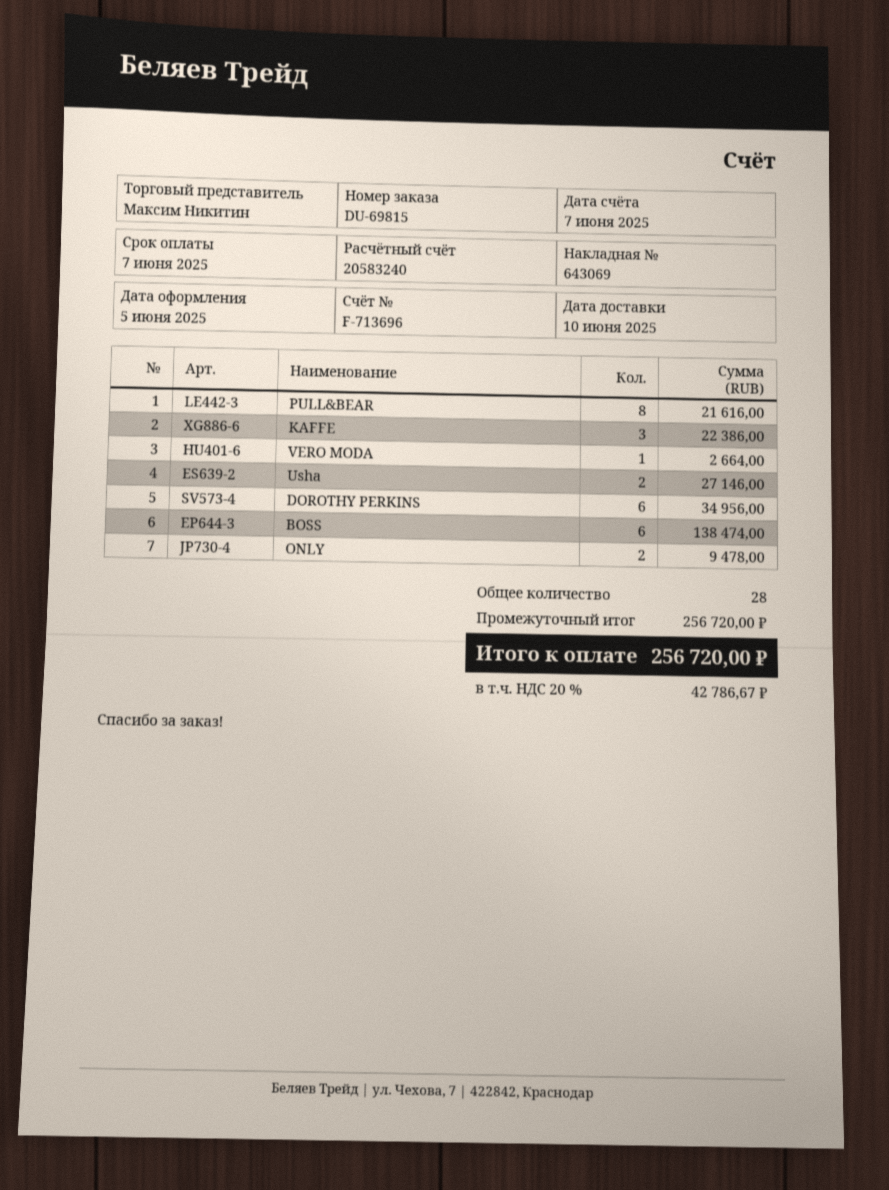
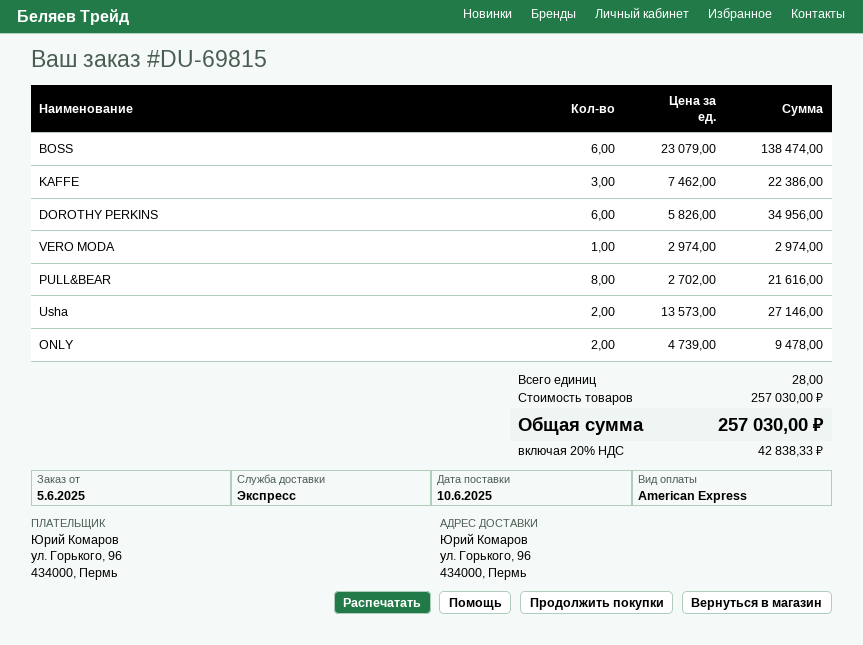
VERO MODA: 1 for 2664.00 -> 1 for 2974.00
subtotal: 256720.00 -> 257030.00
tax: 20% = 42786.67 -> 20% = 42838.33
total: 256720.00 -> 257030.00

